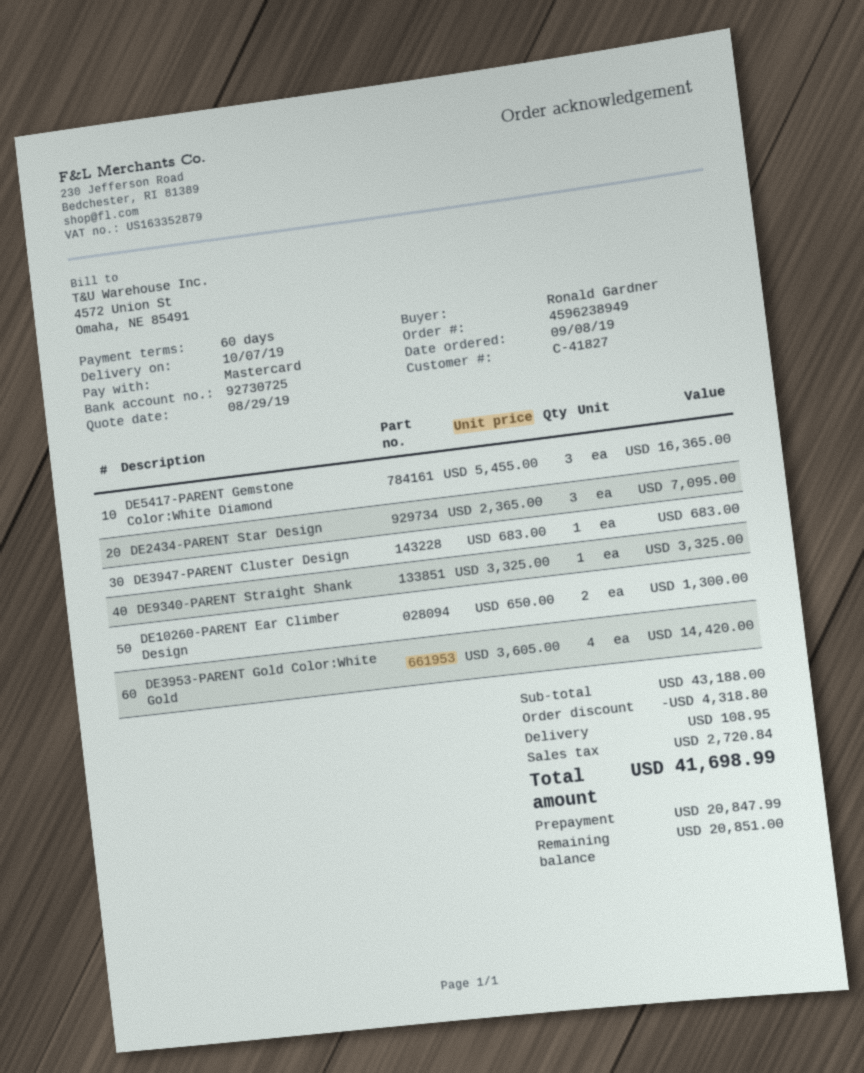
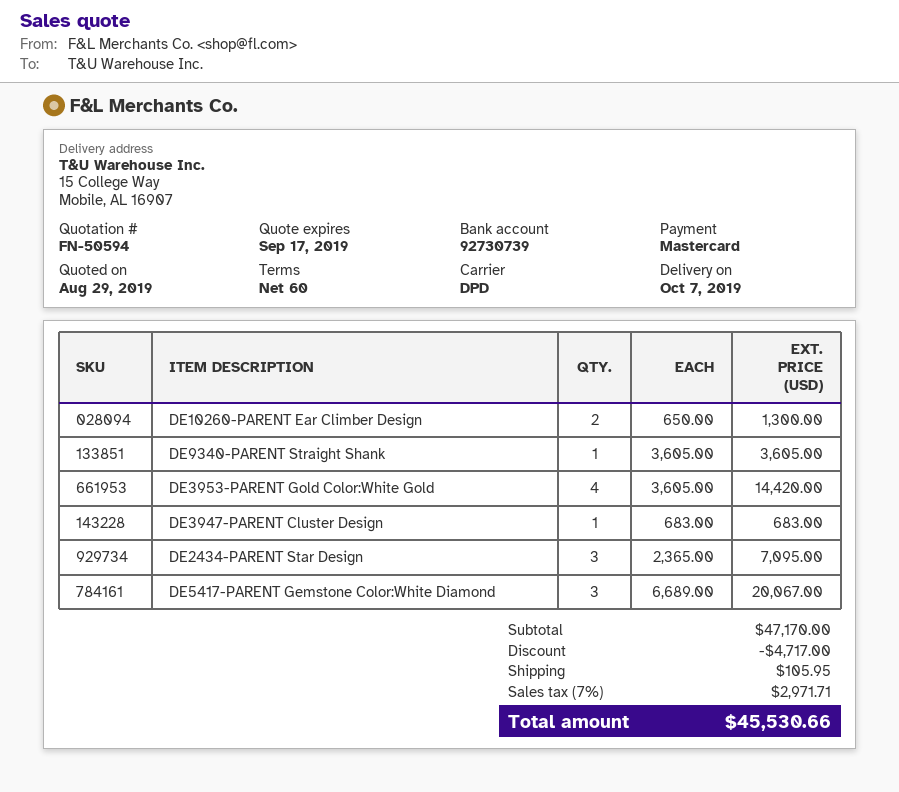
bank account: 92730725 -> 92730739
DE5417-PARENT Gemstone Color:White Diamond: 3 x 5455.00 = 16365.00 -> 3 x 6689.00 = 20067.00
DE9340-PARENT Straight Shank: 1 x 3325.00 = 3325.00 -> 1 x 3605.00 = 3605.00
subtotal: 43188.00 -> 47170.00
discount: 4318.80 -> 4717.00
shipping: 108.95 -> 105.95
tax: 2720.84 -> 2971.71
total: 41698.99 -> 45530.66

